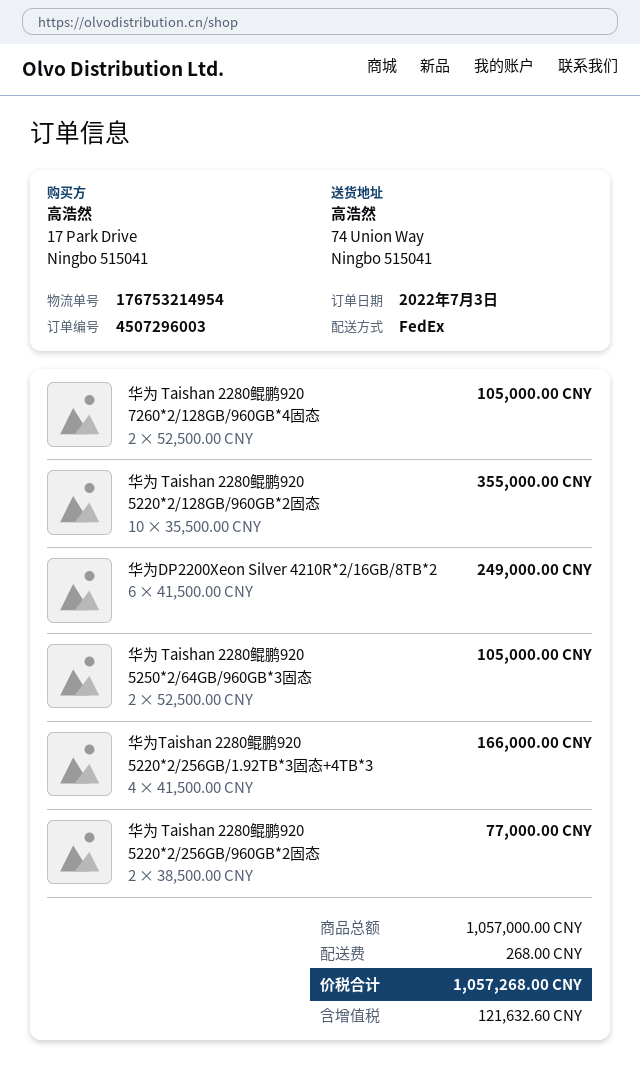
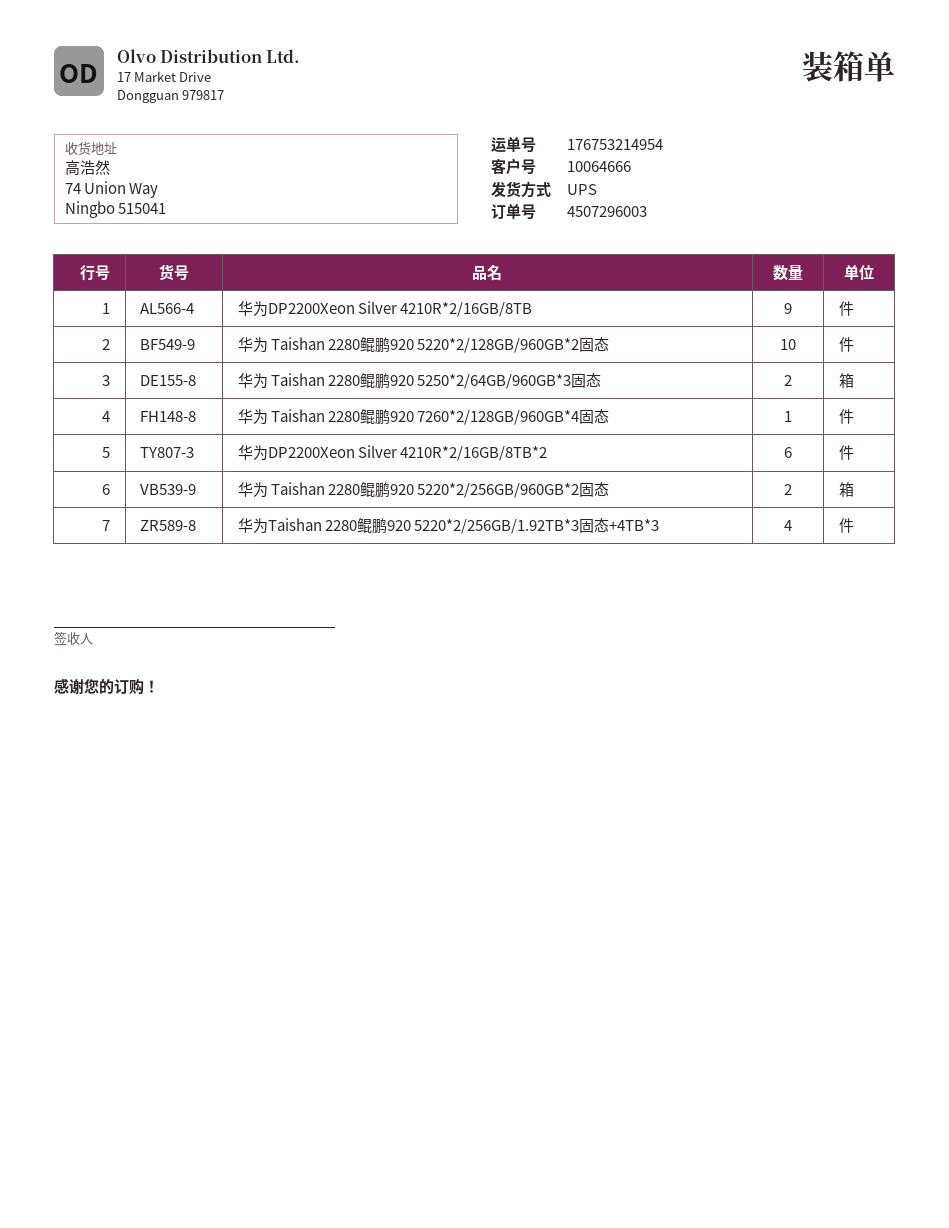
shipping method: FedEx -> UPS
华为 Taishan 2280鲲鹏920 7260*2/128GB/960GB*4固态: 2 -> 1
华为DP2200Xeon Silver 4210R*2/16GB/8TB: none -> 9

